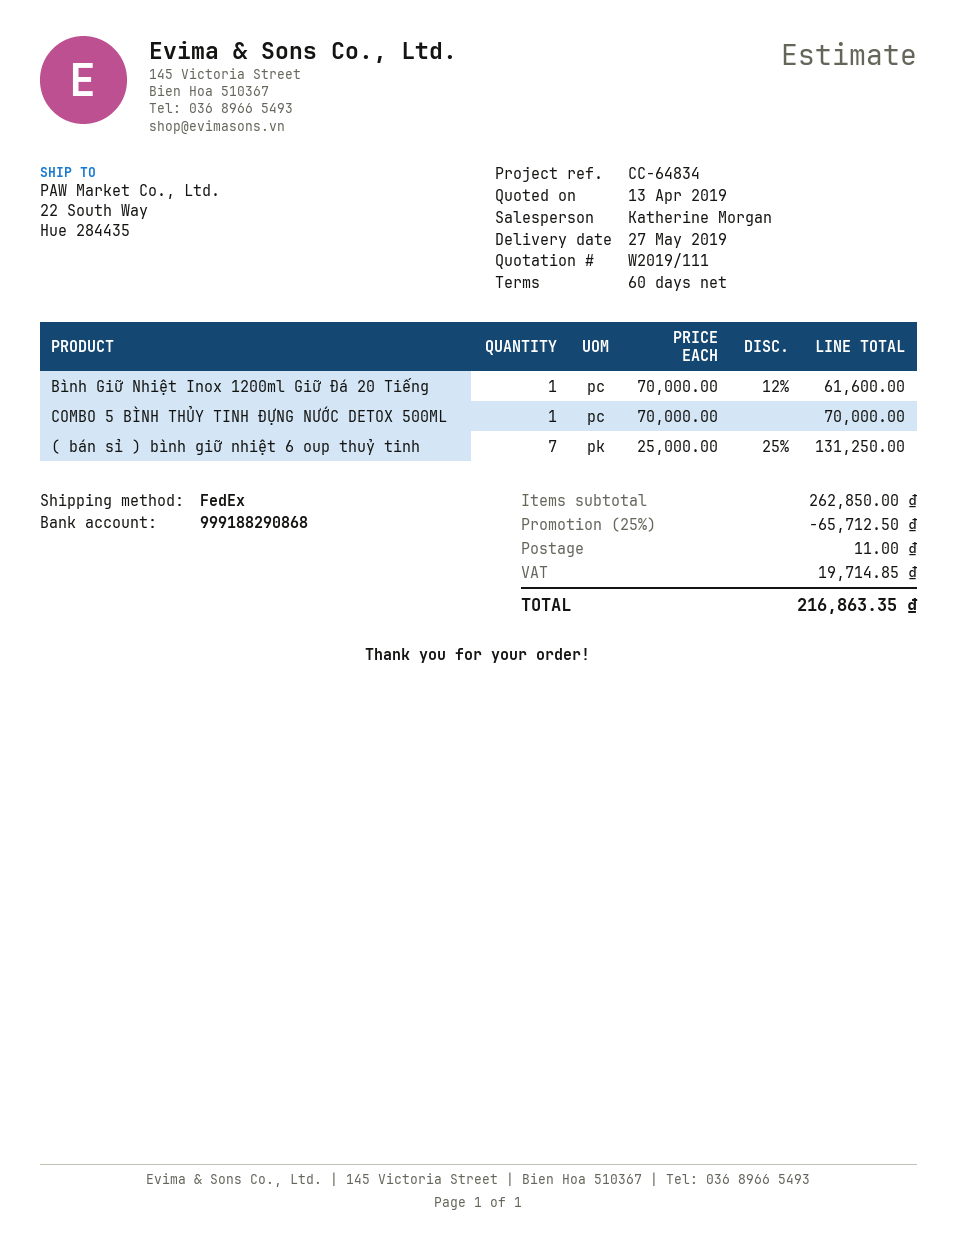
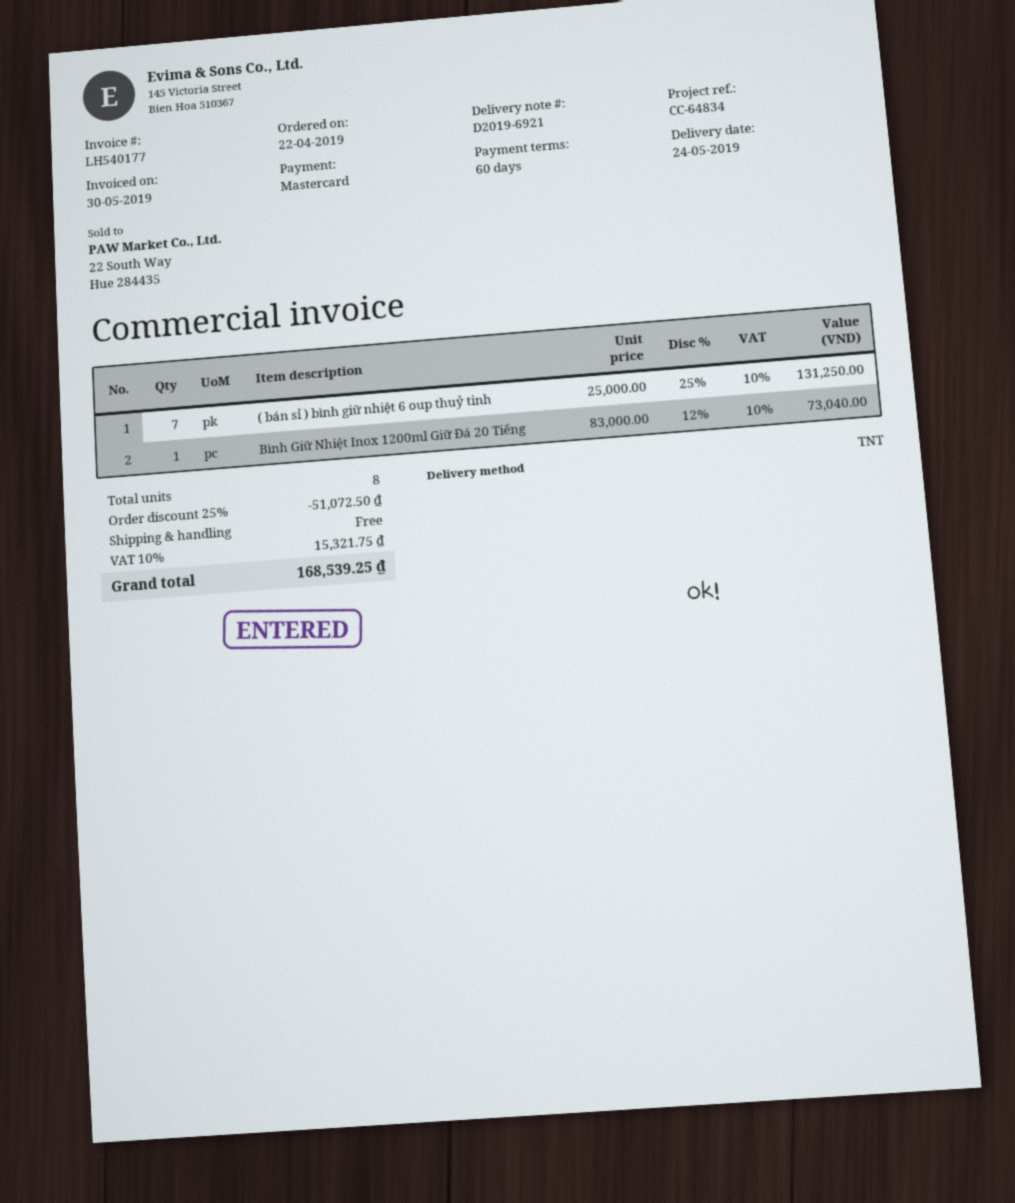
delivery date: 2019-05-27 -> 2019-05-24
shipping method: FedEx -> TNT
Bình Giữ Nhiệt Inox 1200ml Giữ Đá 20 Tiếng: 1 x 70000.00 - 12% = 61600.00 -> 1 x 83000.00 - 12% = 73040.00
COMBO 5 BÌNH THỦY TINH ĐỰNG NƯỚC DETOX 500ML: 1 x 70000.00 = 70000.00 -> none
discount: 25% = 65712.50 -> 25% = 51072.50
shipping: 11.00 -> 0.00
tax: 19714.85 -> 15321.75
total: 216863.35 -> 168539.25

